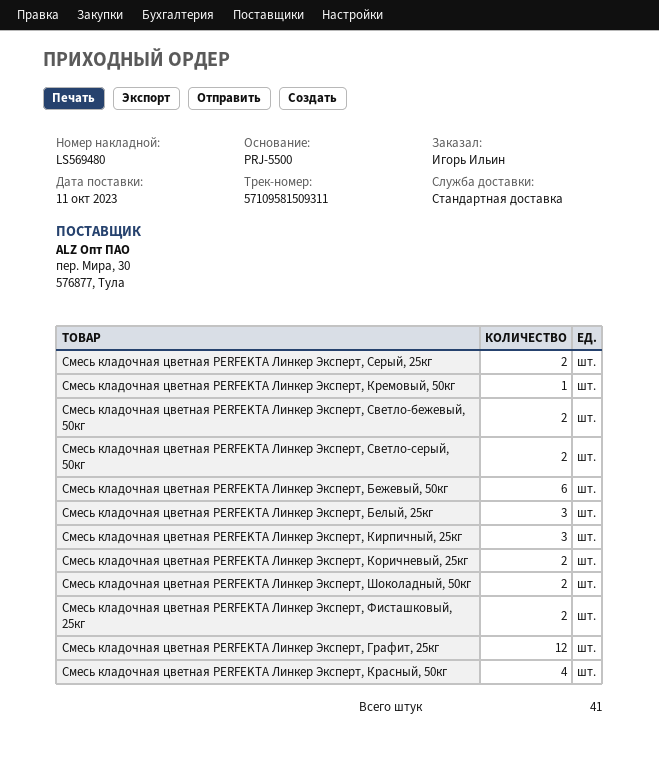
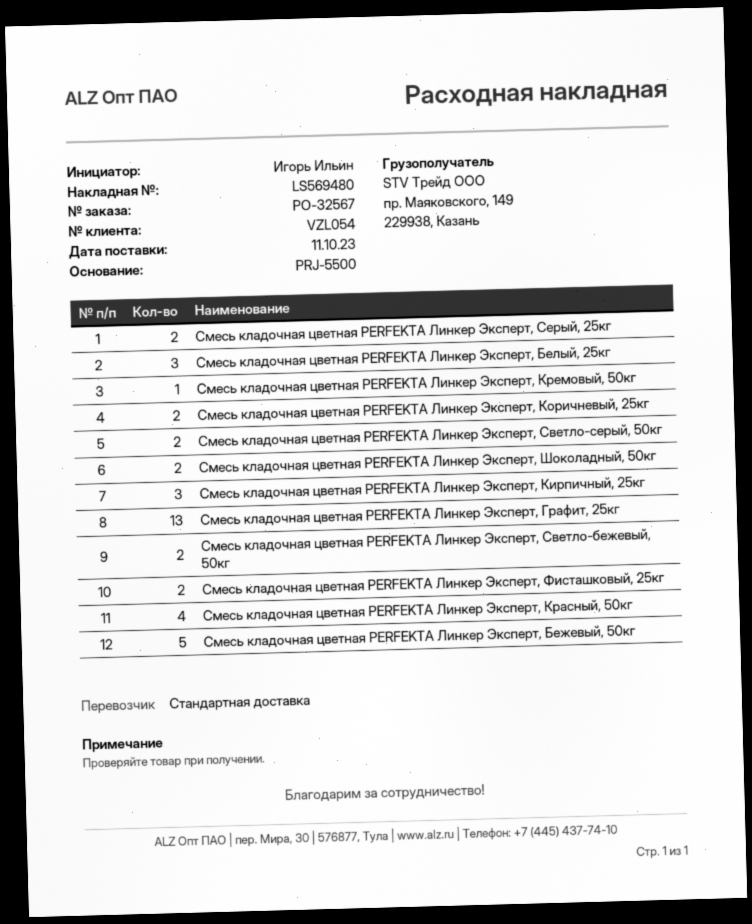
Смесь кладочная цветная PERFEKTA Линкер Эксперт, Бежевый, 50кг: 6 -> 5
Смесь кладочная цветная PERFEKTA Линкер Эксперт, Графит, 25кг: 12 -> 13

